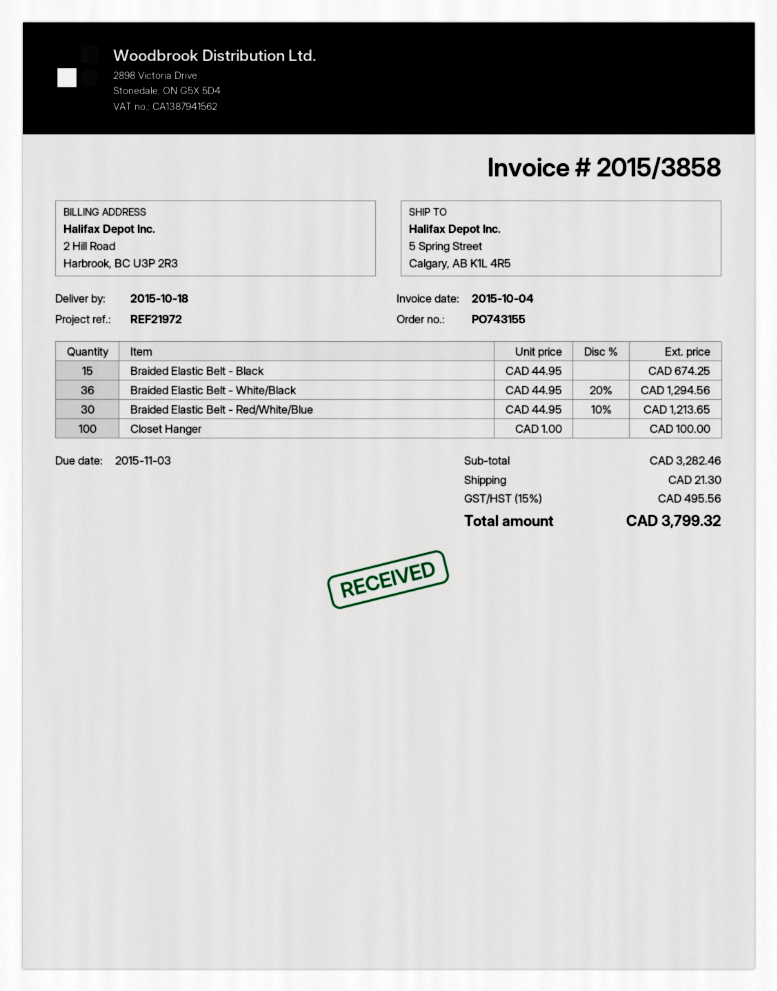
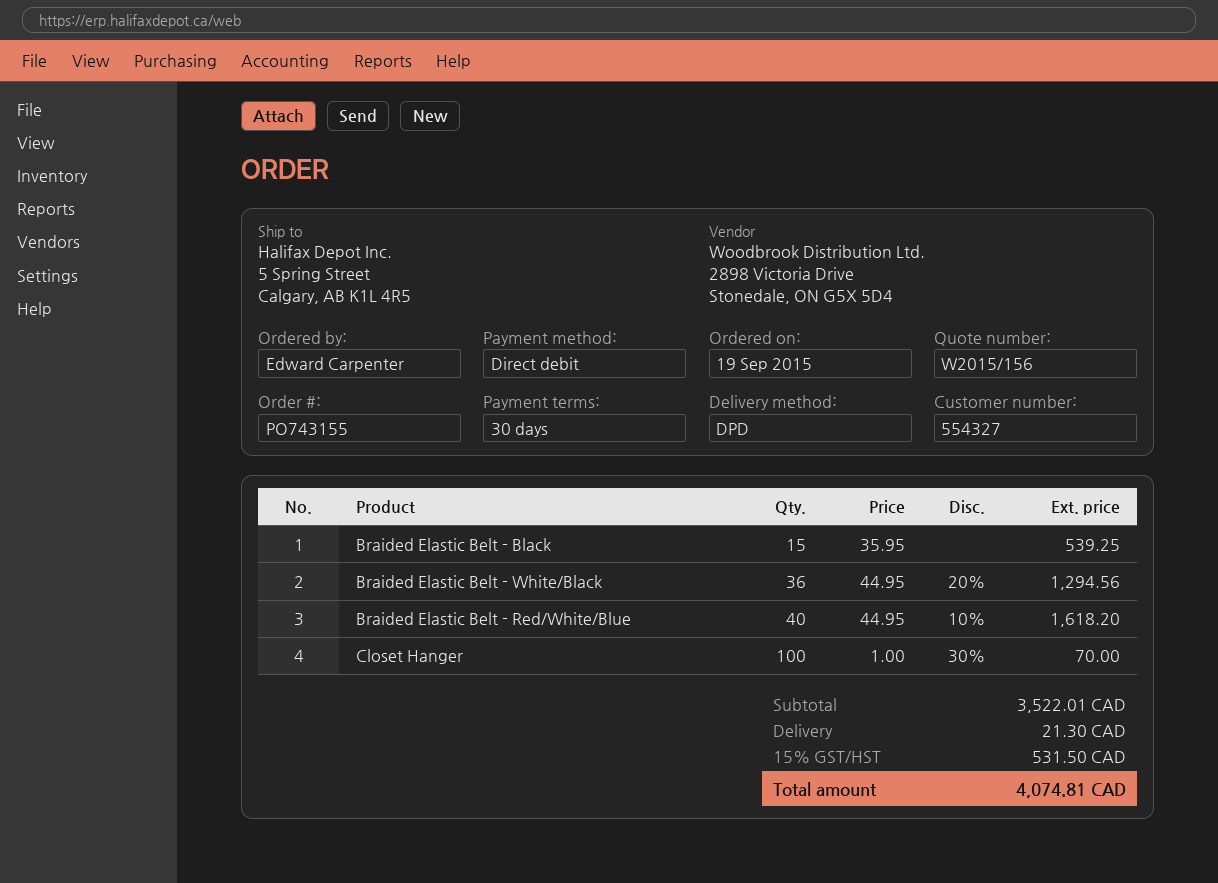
Braided Elastic Belt - Black: 15 x 44.95 = 674.25 -> 15 x 35.95 = 539.25
Braided Elastic Belt - Red/White/Blue: 30 x 44.95 - 10% = 1213.65 -> 40 x 44.95 - 10% = 1618.20
Closet Hanger: 100 x 1.00 = 100.00 -> 100 x 1.00 - 30% = 70.00
subtotal: 3282.46 -> 3522.01
tax: 15% = 495.56 -> 15% = 531.50
total: 3799.32 -> 4074.81

